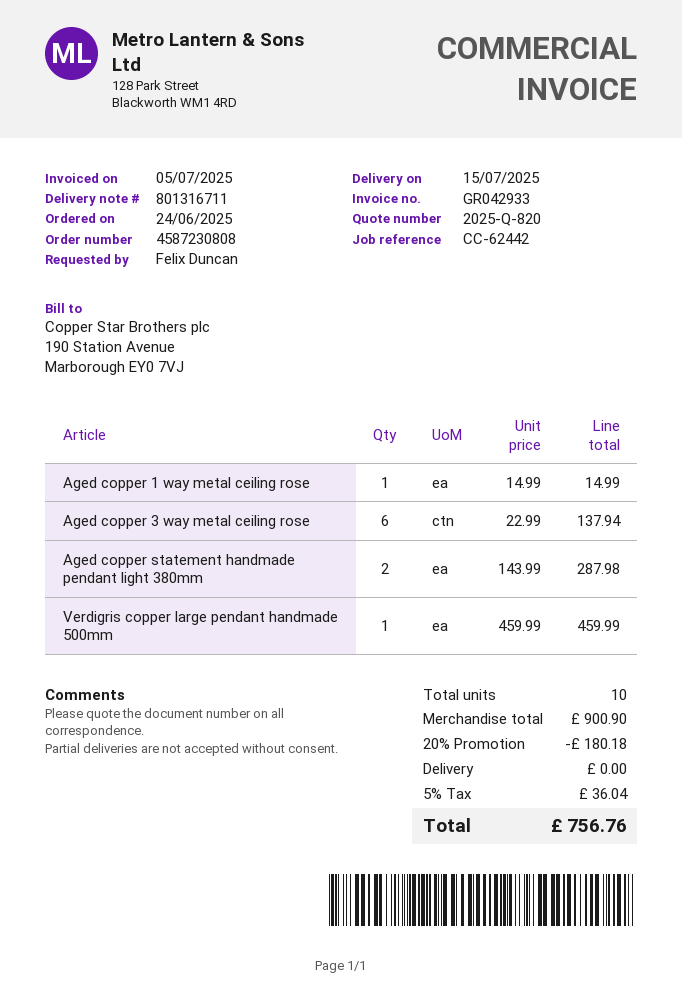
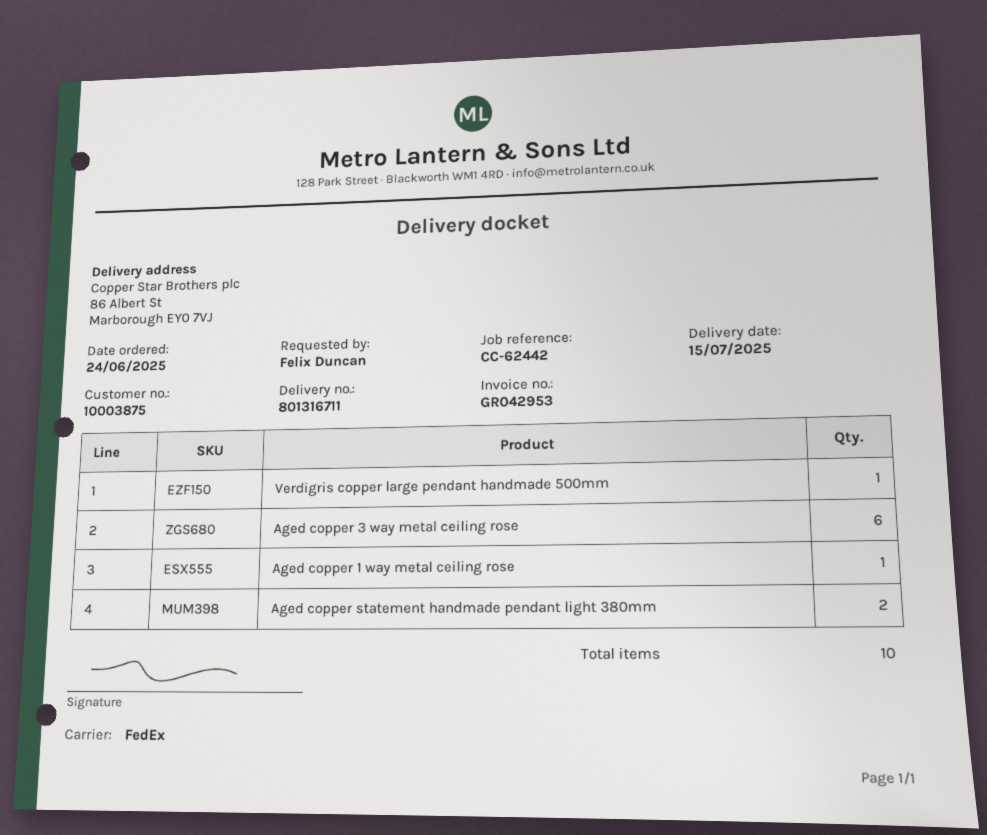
invoice number: GR042933 -> GR042953

